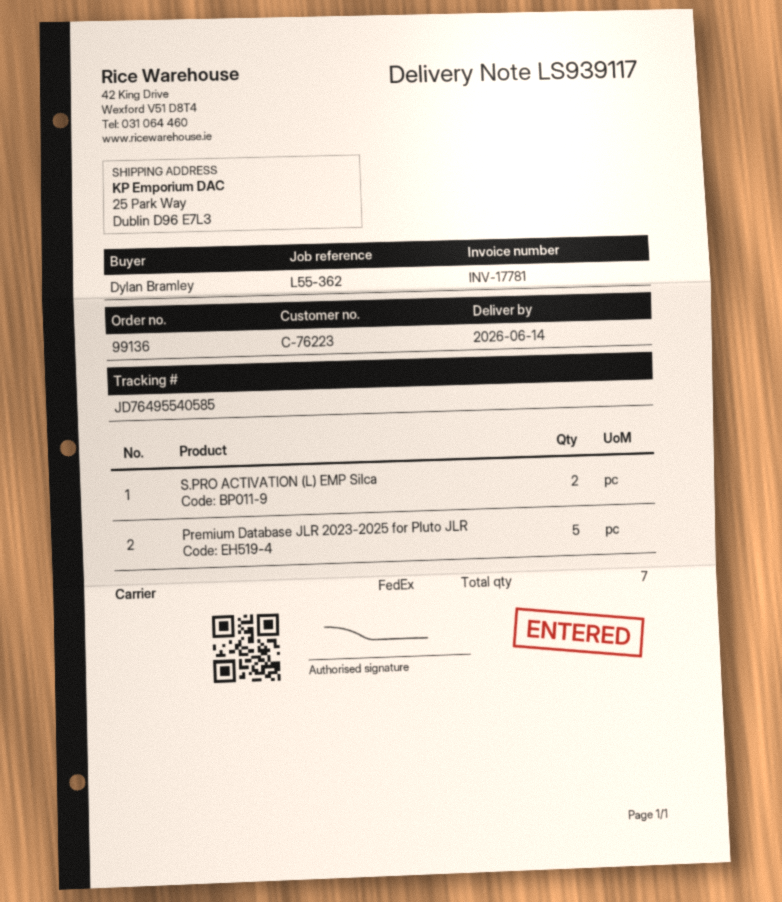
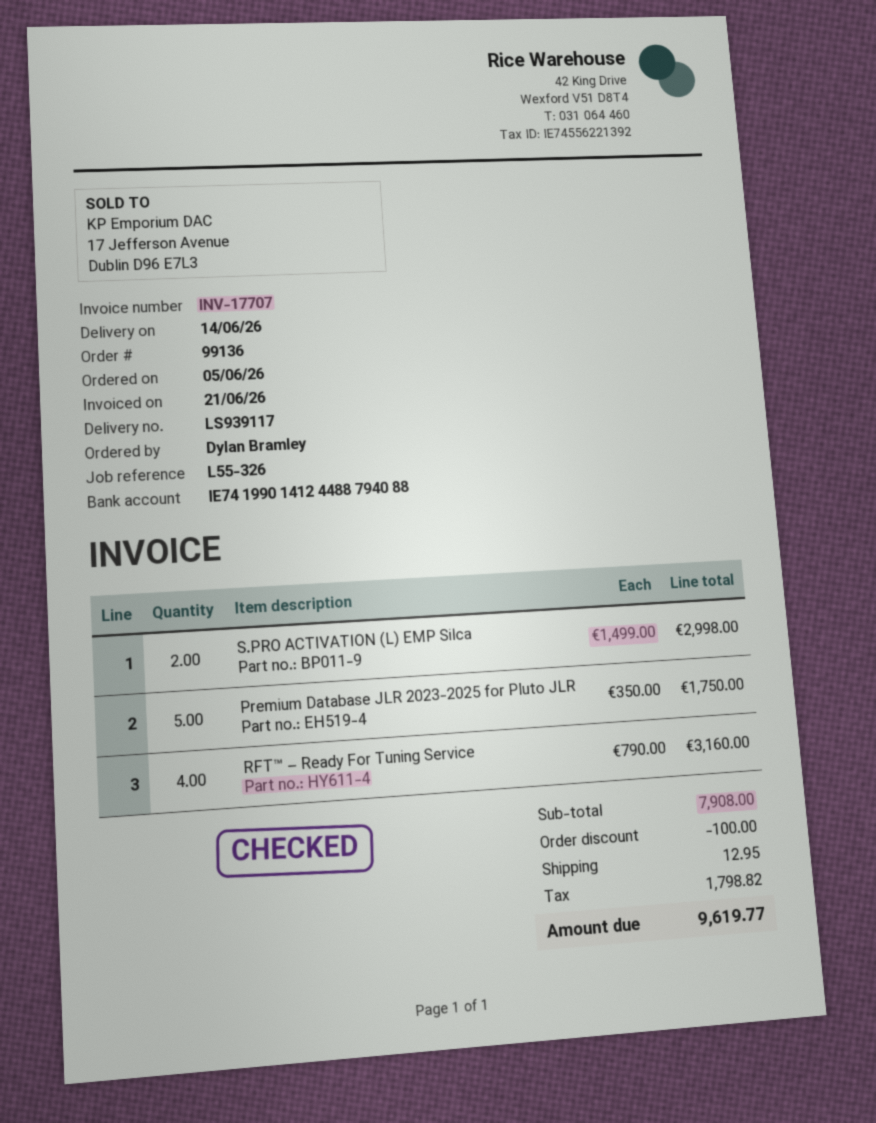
invoice number: INV-17781 -> INV-17707
reference: L55-362 -> L55-326
RFT™ – Ready For Tuning Service: none -> 4

